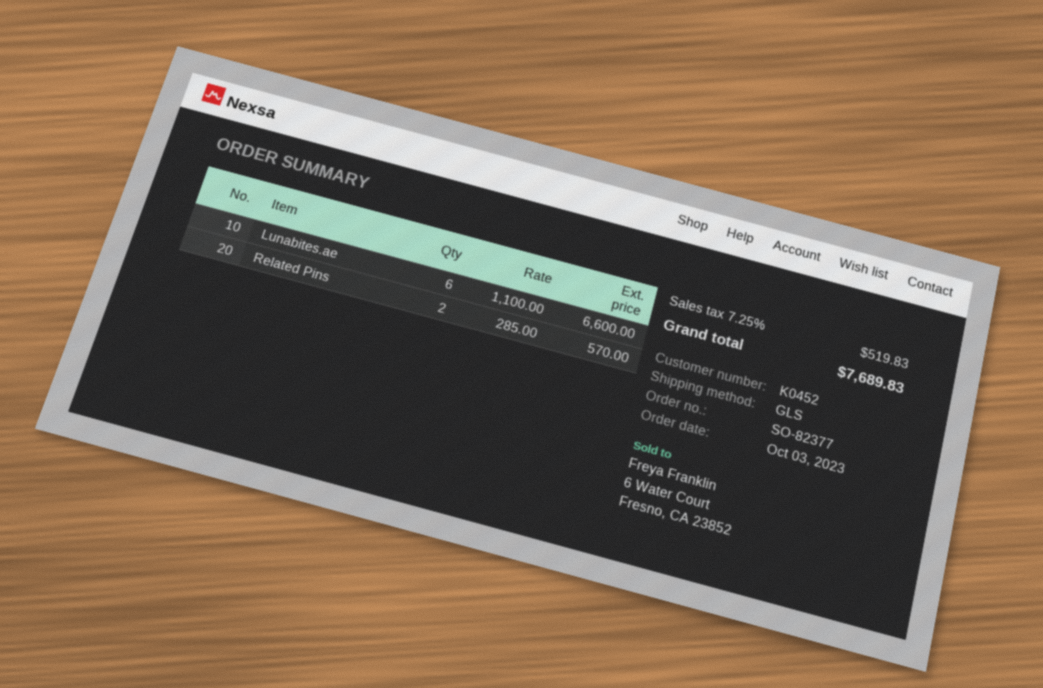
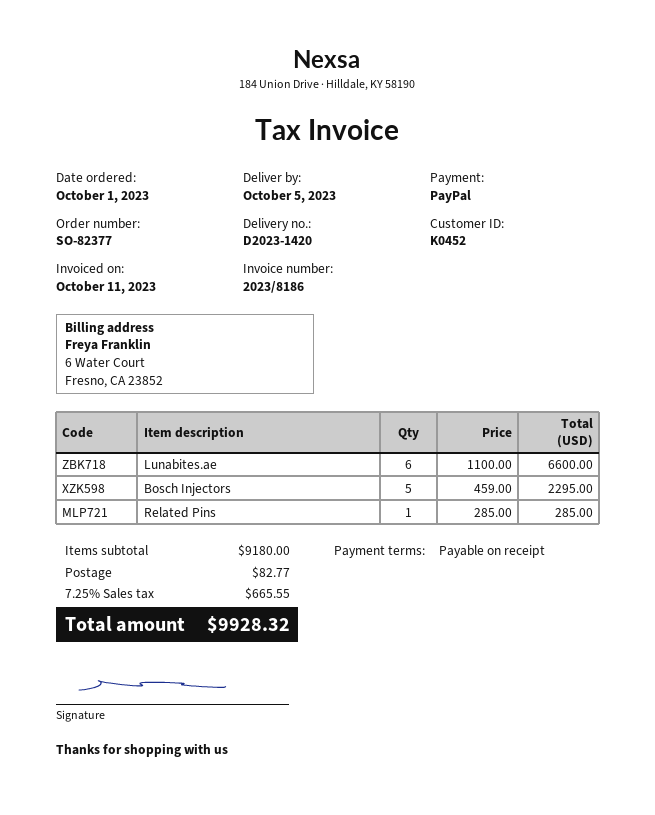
order date: 2023-10-03 -> 2023-10-01
Related Pins: 2 x 285.00 = 570.00 -> 1 x 285.00 = 285.00
Bosch Injectors: none -> 5 x 459.00 = 2295.00
shipping: none -> 82.77
tax: 7.25% = 519.83 -> 7.25% = 665.55
total: 7689.83 -> 9928.32

